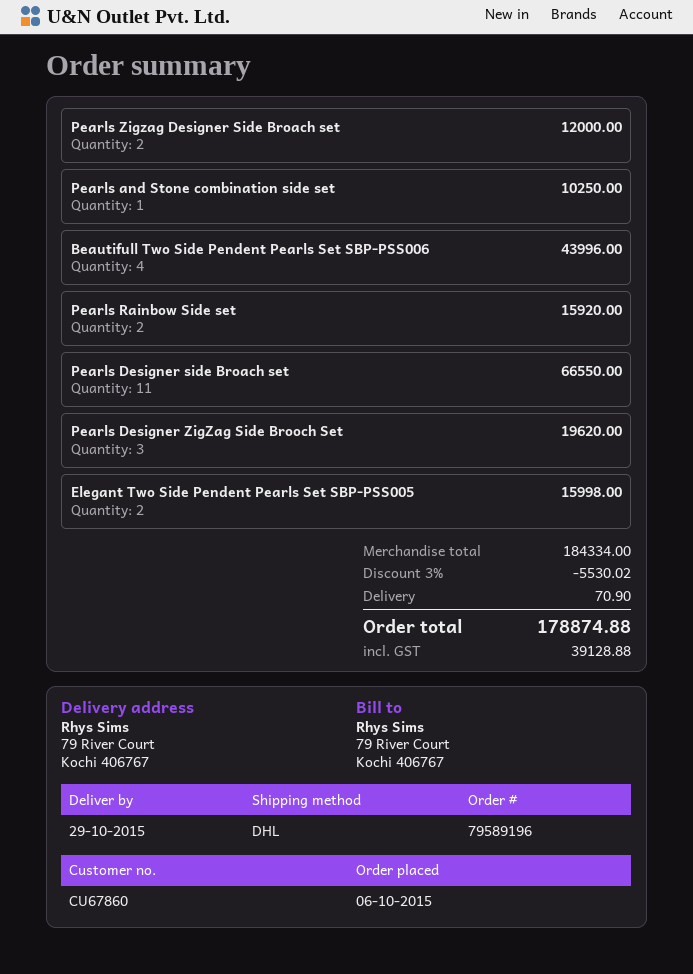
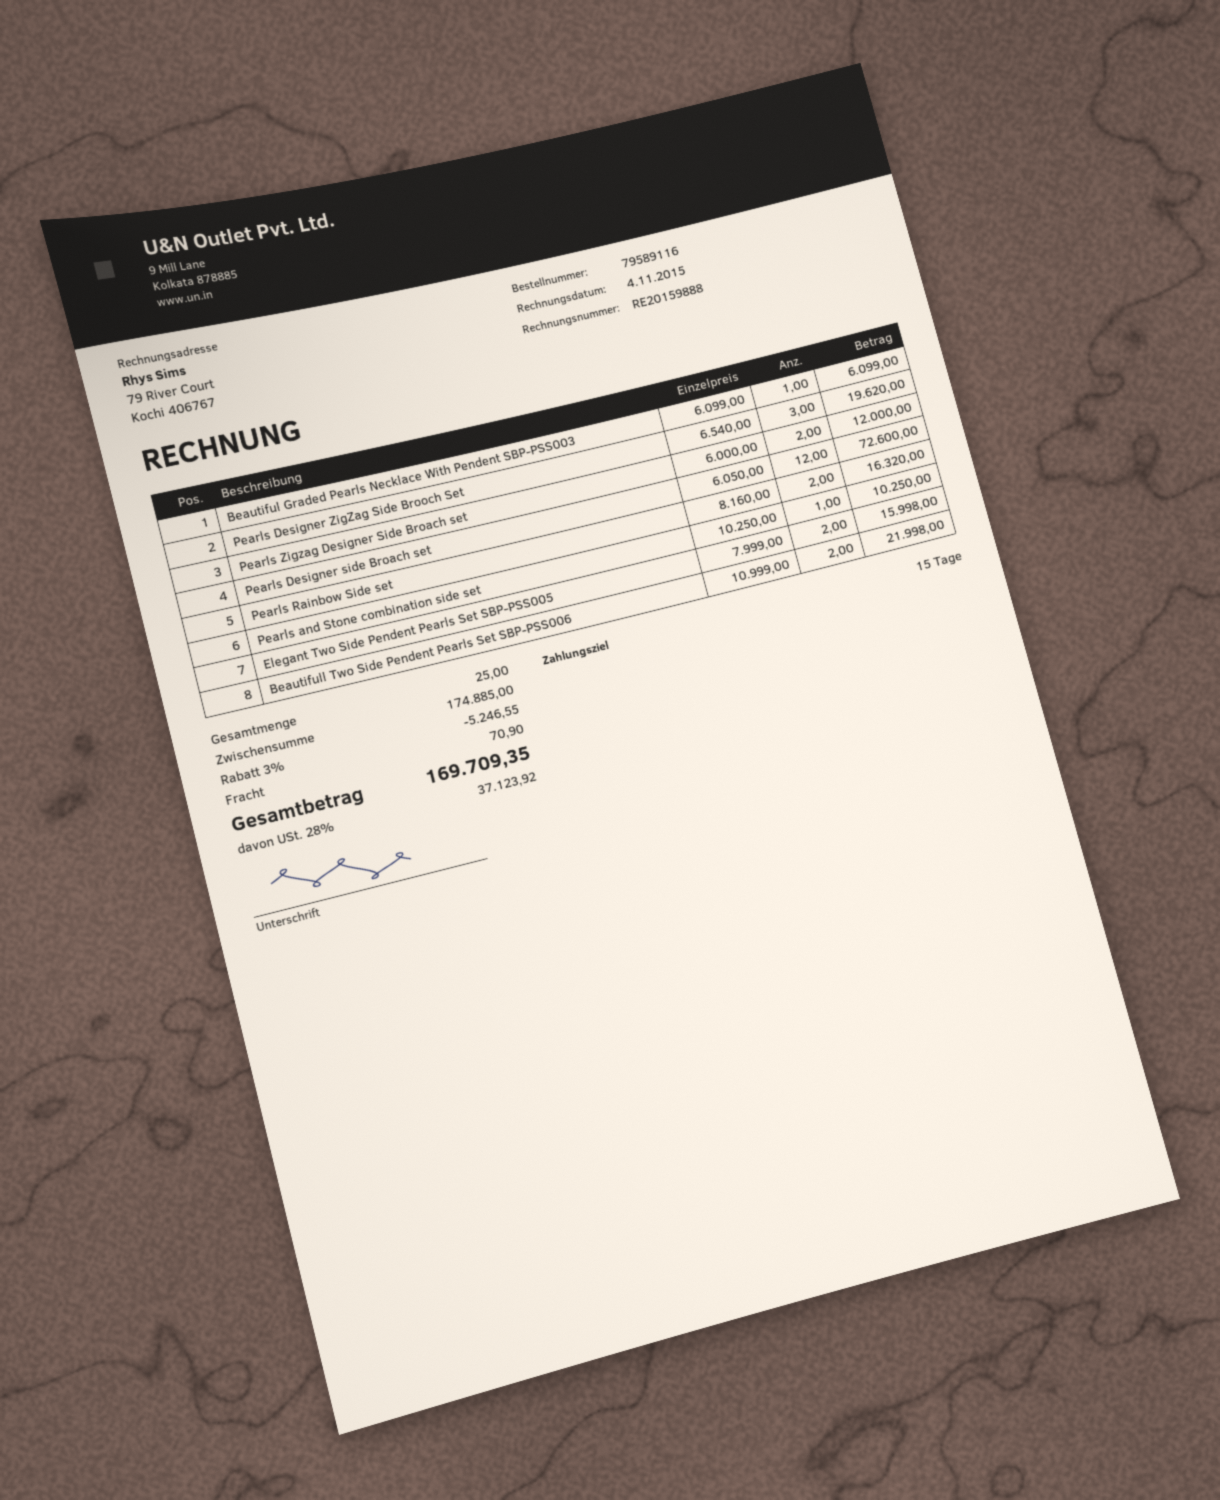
order number: 79589196 -> 79589116
Beautifull Two Side Pendent Pearls Set SBP-PSS006: 4 for 43996.00 -> 2 for 21998.00
Pearls Rainbow Side set: 2 for 15920.00 -> 2 for 16320.00
Pearls Designer side Broach set: 11 for 66550.00 -> 12 for 72600.00
Beautiful Graded Pearls Necklace With Pendent SBP-PSS003: none -> 1 for 6099.00
subtotal: 184334.00 -> 174885.00
discount: 3% = 5530.02 -> 3% = 5246.55
tax: 39128.88 -> 37123.92
total: 178874.88 -> 169709.35

